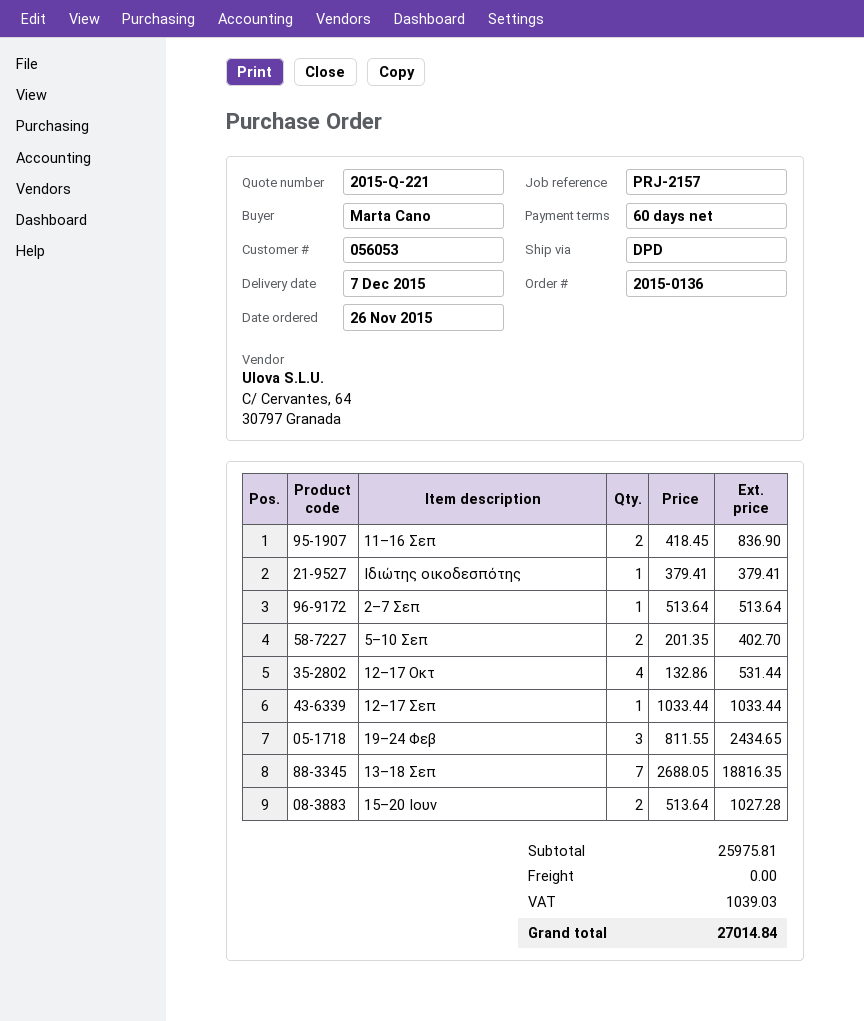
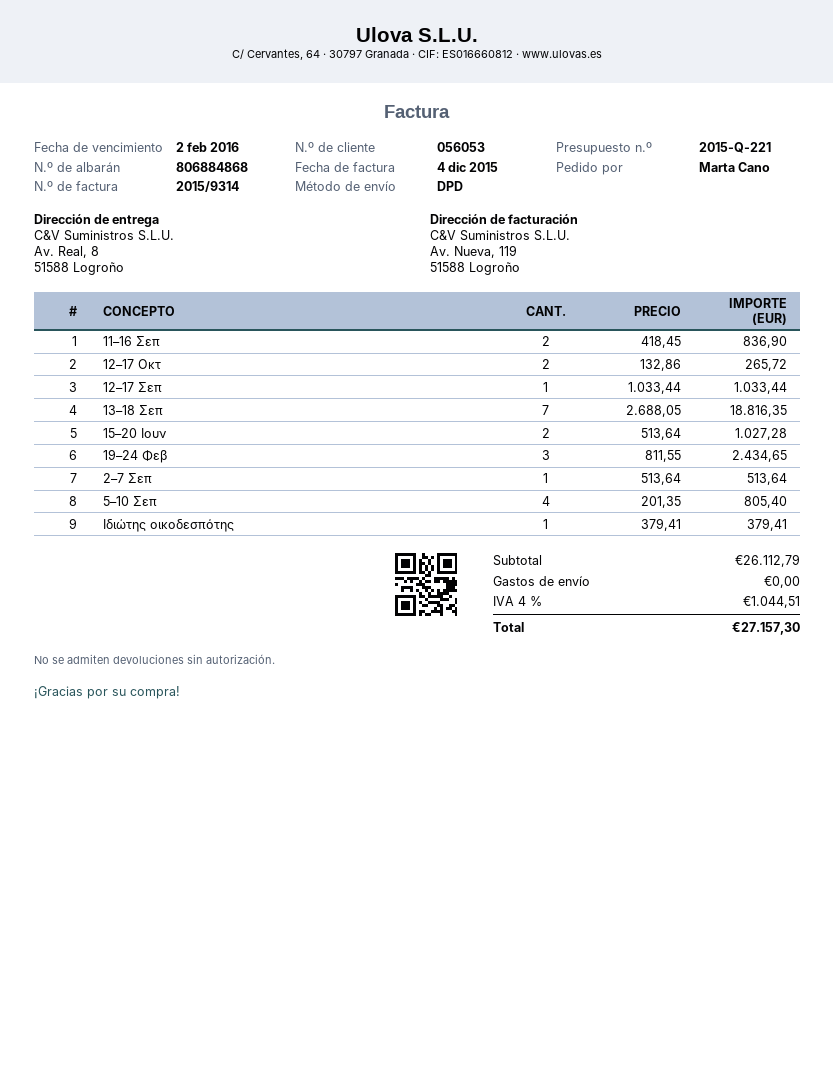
5–10 Σεπ: 2 x 201.35 = 402.70 -> 4 x 201.35 = 805.40
12–17 Οκτ: 4 x 132.86 = 531.44 -> 2 x 132.86 = 265.72
subtotal: 25975.81 -> 26112.79
tax: 1039.03 -> 1044.51
total: 27014.84 -> 27157.30

